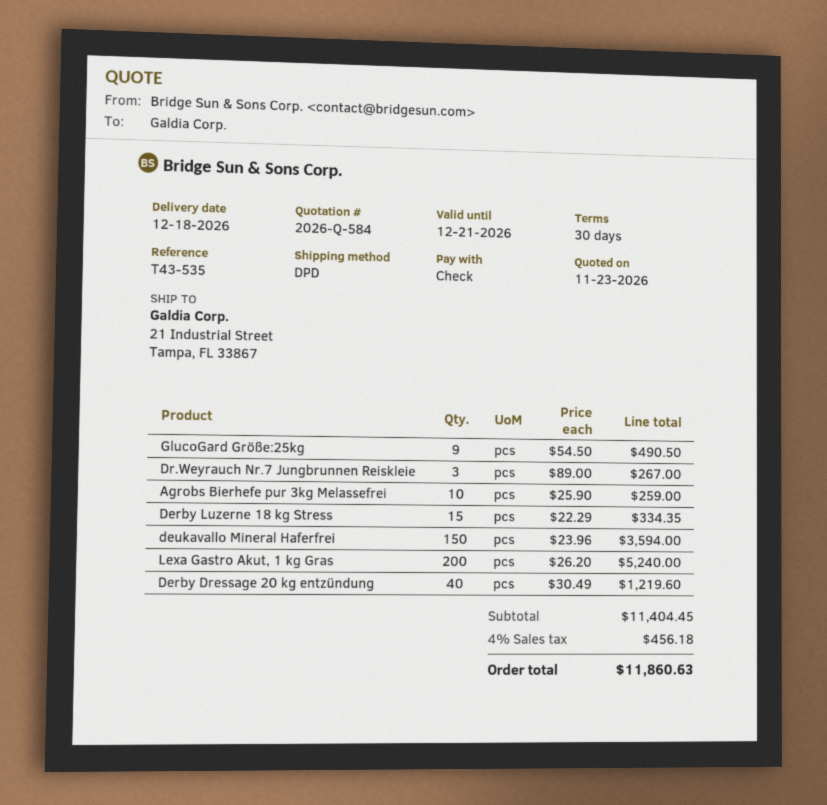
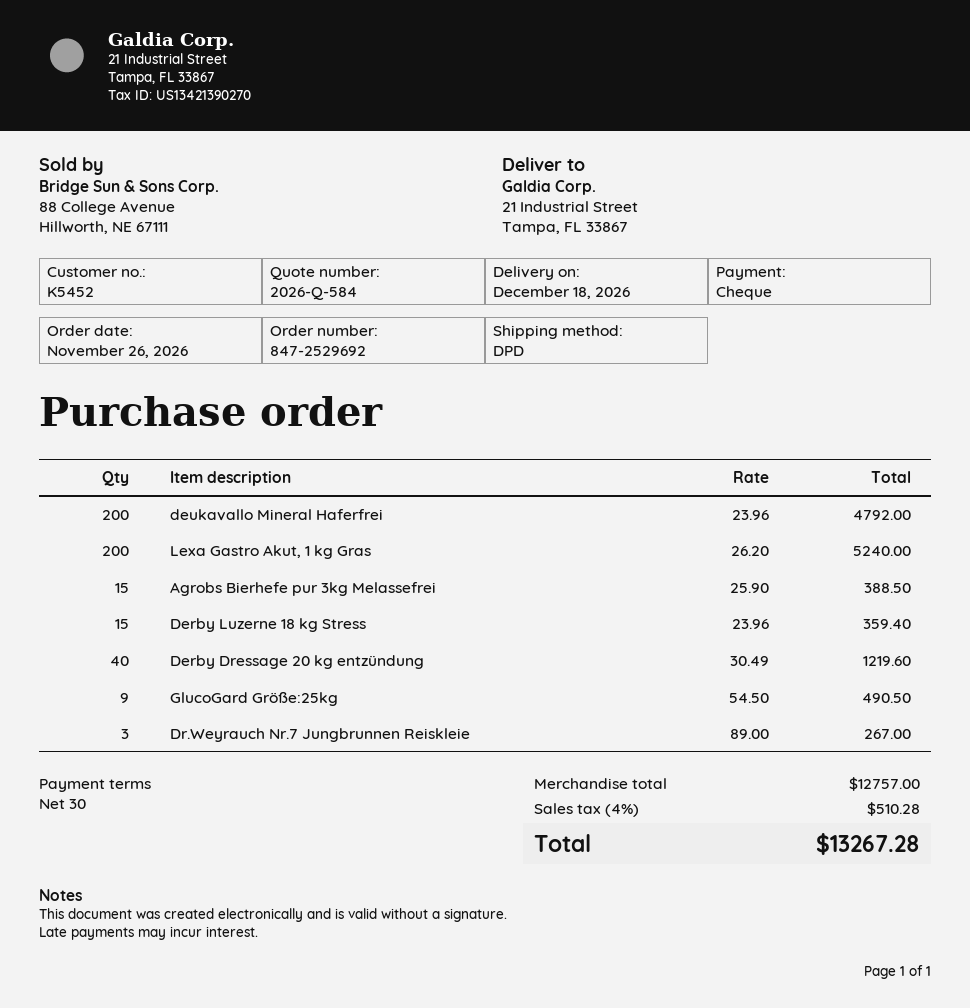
Agrobs Bierhefe pur 3kg Melassefrei: 10 x 25.90 = 259.00 -> 15 x 25.90 = 388.50
Derby Luzerne 18 kg Stress: 15 x 22.29 = 334.35 -> 15 x 23.96 = 359.40
deukavallo Mineral Haferfrei: 150 x 23.96 = 3594.00 -> 200 x 23.96 = 4792.00
subtotal: 11404.45 -> 12757.00
tax: 4% = 456.18 -> 4% = 510.28
total: 11860.63 -> 13267.28

